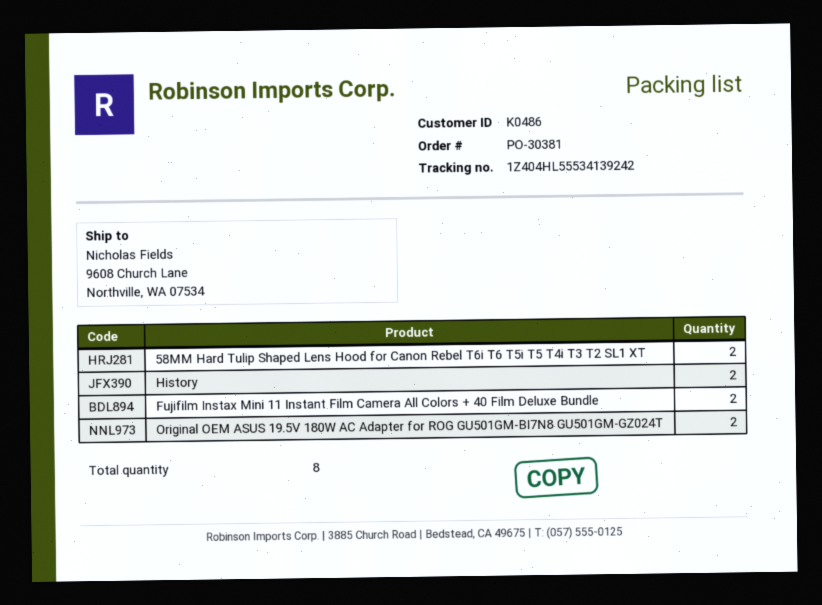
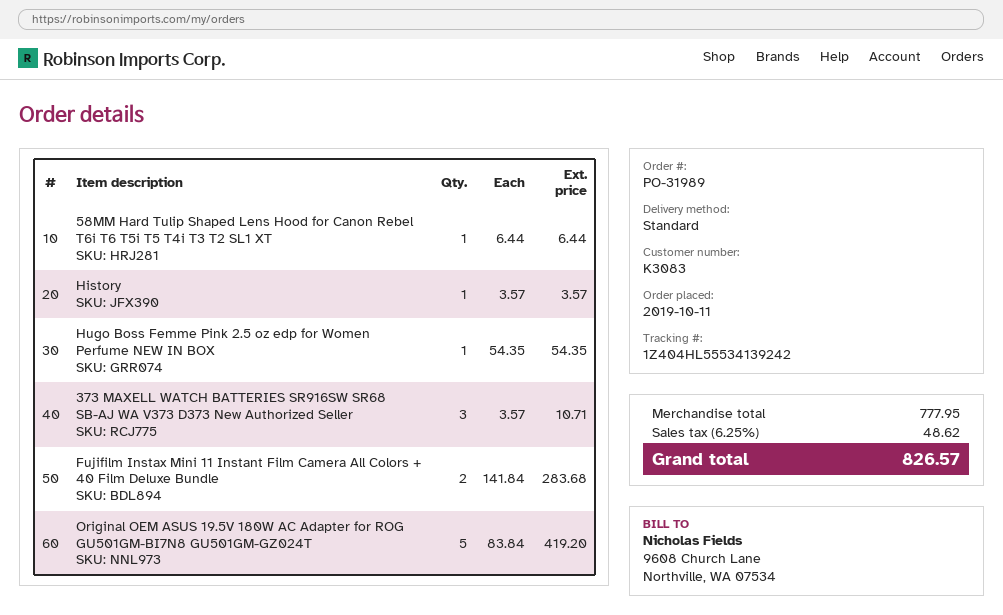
order number: PO-30381 -> PO-31989
customer number: K0486 -> K3083
58MM Hard Tulip Shaped Lens Hood for Canon Rebel T6i T6 T5i T5 T4i T3 T2 SL1 XT: 2 -> 1
History: 2 -> 1
Original OEM ASUS 19.5V 180W AC Adapter for ROG GU501GM-BI7N8 GU501GM-GZ024T: 2 -> 5
Hugo Boss Femme Pink 2.5 oz edp for Women Perfume NEW IN BOX: none -> 1
373 MAXELL WATCH BATTERIES SR916SW SR68 SB-AJ WA V373 D373 New Authorized Seller: none -> 3

